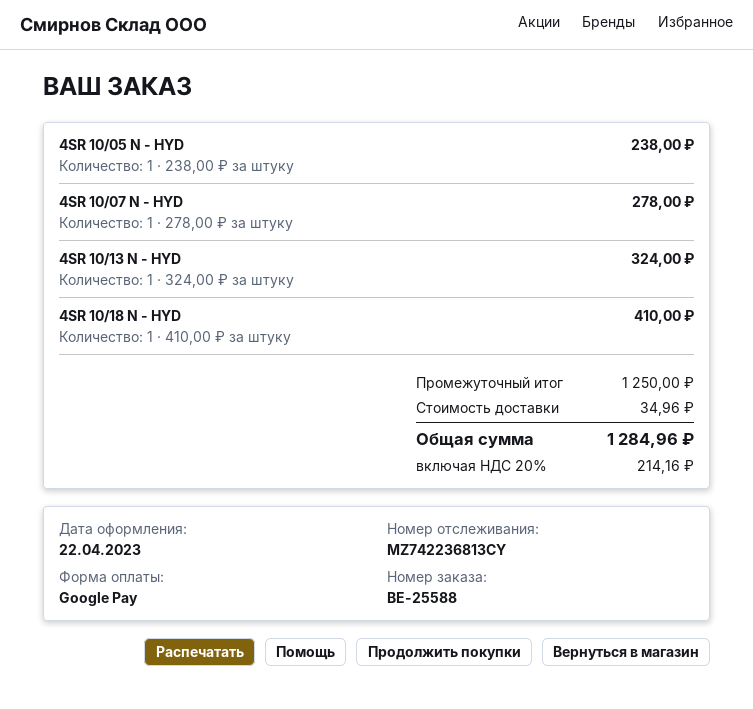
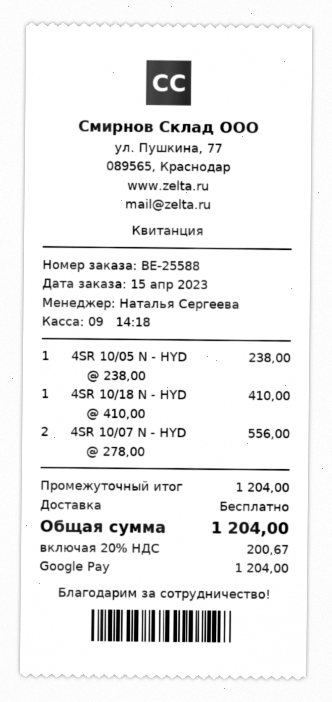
order date: 2023-04-22 -> 2023-04-15
4SR 10/07 N - HYD: 1 x 278.00 = 278.00 -> 2 x 278.00 = 556.00
4SR 10/13 N - HYD: 1 x 324.00 = 324.00 -> none
subtotal: 1250.00 -> 1204.00
shipping: 34.96 -> 0.00
tax: 20% = 214.16 -> 20% = 200.67
total: 1284.96 -> 1204.00

